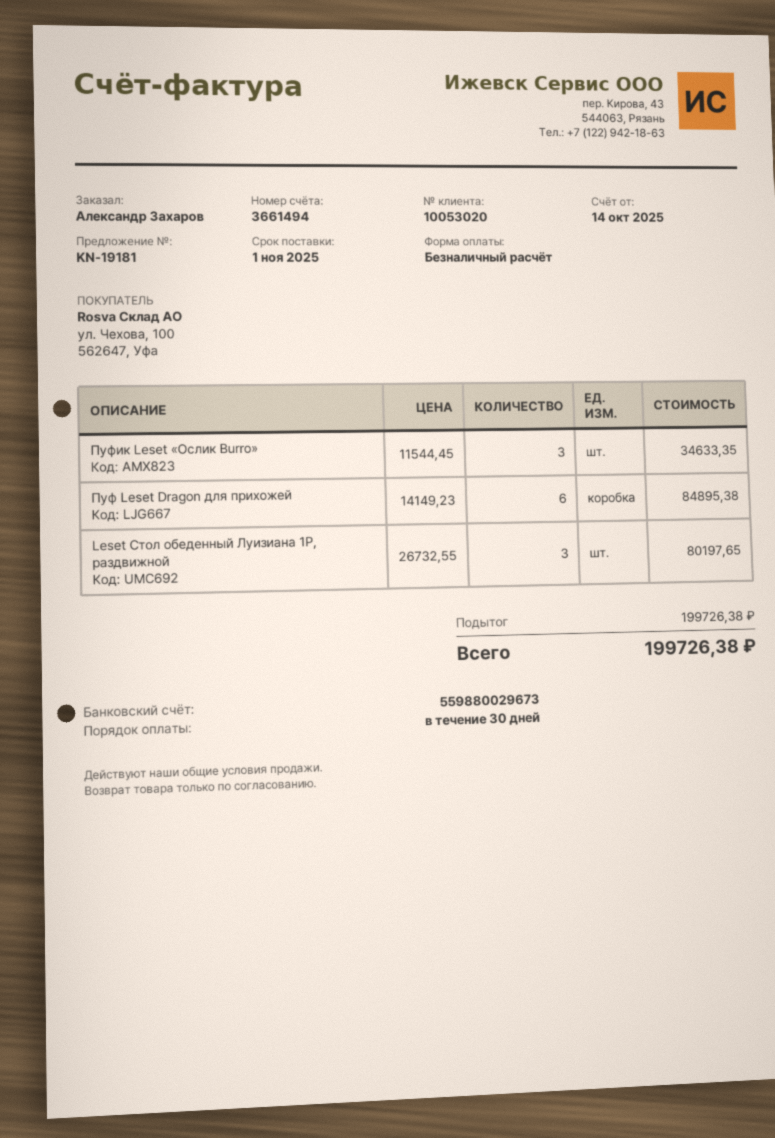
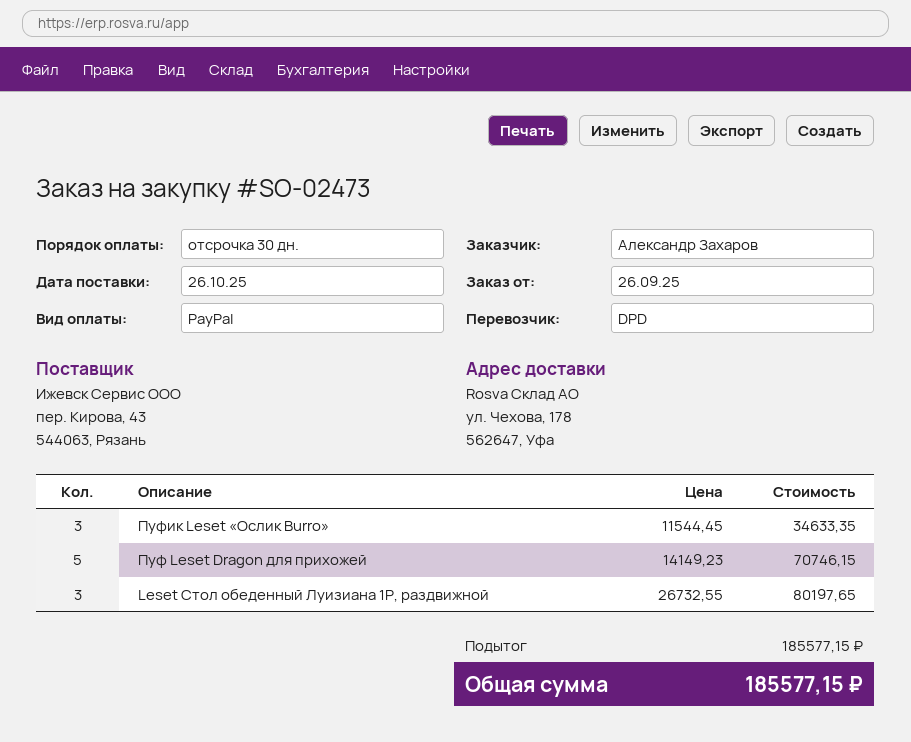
delivery date: 2025-11-01 -> 2025-10-26
payment method: bank transfer -> PayPal
Пуф Leset Dragon для прихожей: 6 x 14149.23 = 84895.38 -> 5 x 14149.23 = 70746.15
subtotal: 199726.38 -> 185577.15
total: 199726.38 -> 185577.15

